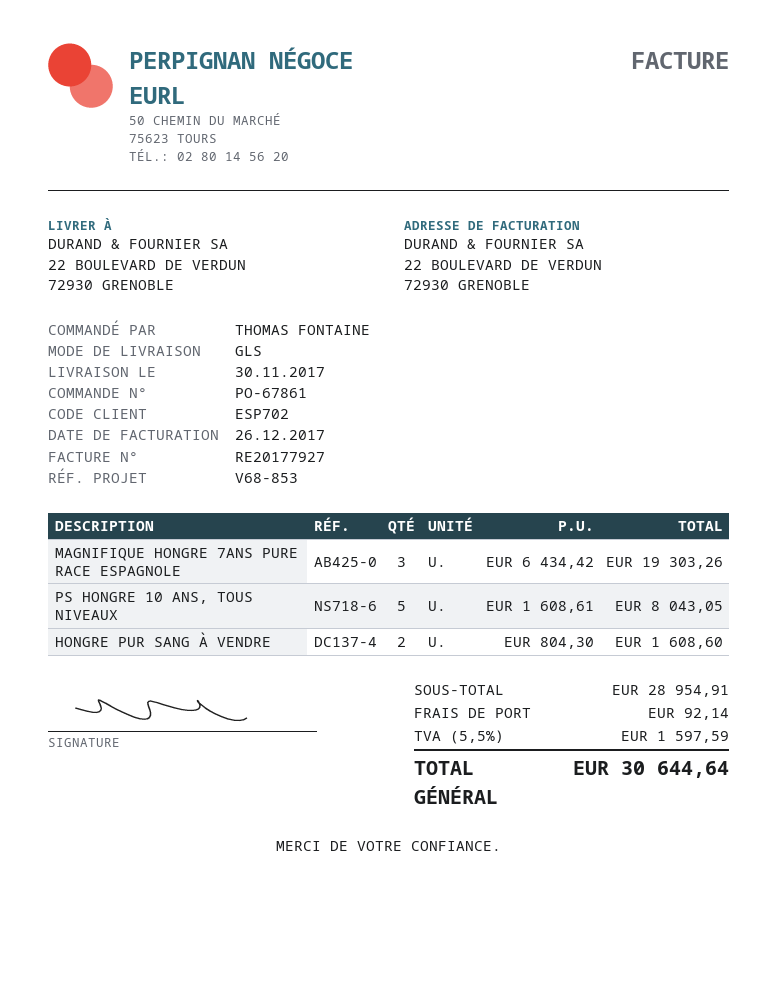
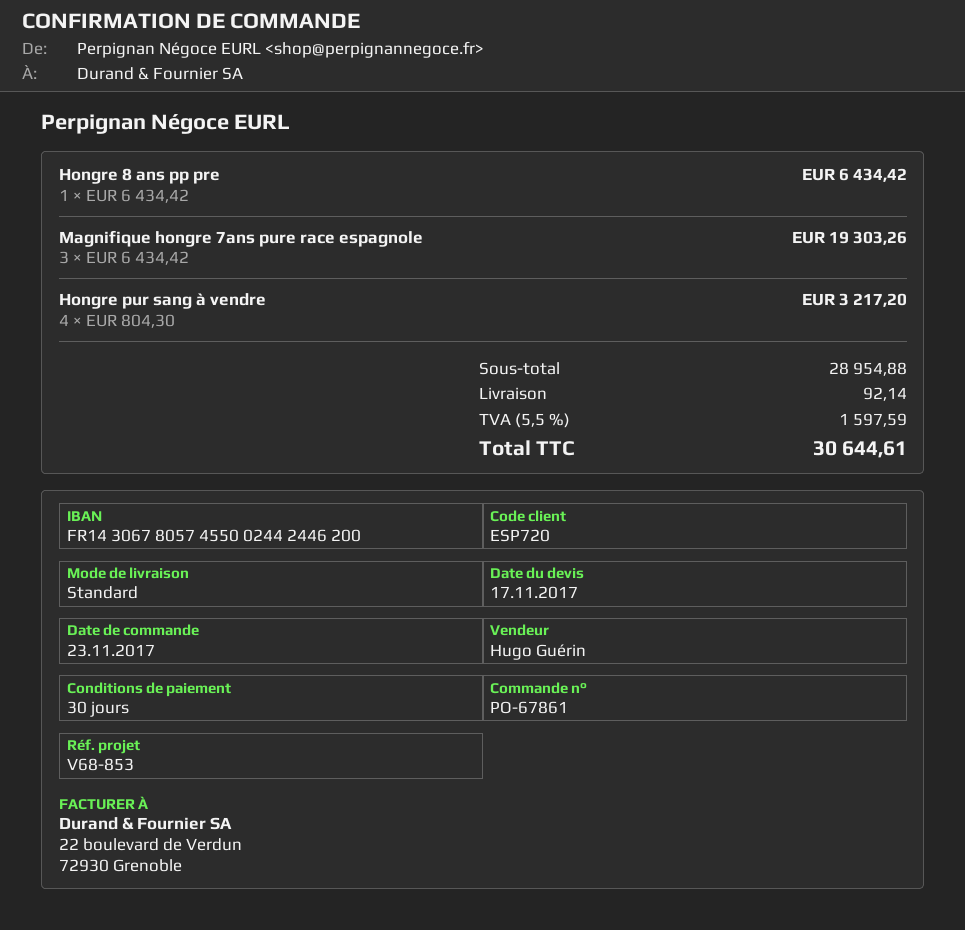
customer number: ESP702 -> ESP720
shipping method: GLS -> standard
PS HONGRE 10 ANS, TOUS NIVEAUX: 5 x 1608.61 = 8043.05 -> none
HONGRE PUR SANG À VENDRE: 2 x 804.30 = 1608.60 -> 4 x 804.30 = 3217.20
Hongre 8 ans pp pre: none -> 1 x 6434.42 = 6434.42
subtotal: 28954.91 -> 28954.88
total: 30644.64 -> 30644.61

